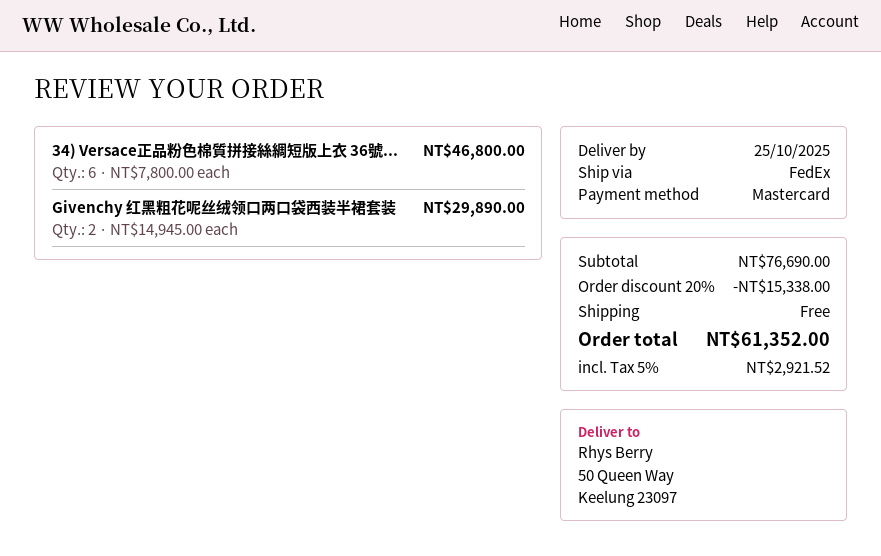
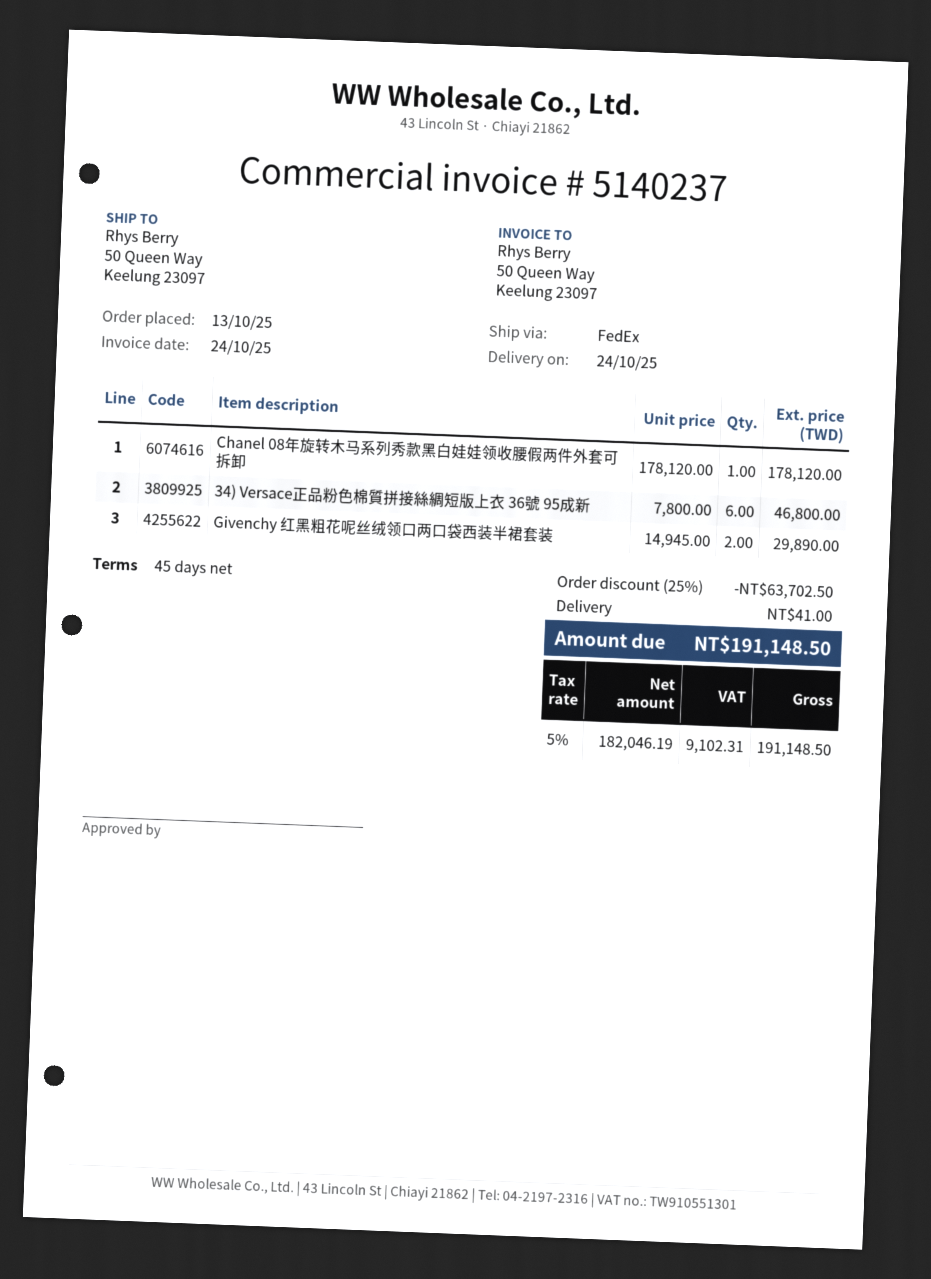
delivery date: 2025-10-25 -> 2025-10-24
Chanel 08年旋转木马系列秀款黑白娃娃领收腰假两件外套可拆卸: none -> 1 x 178120.00 = 178120.00
discount: 20% = 15338.00 -> 25% = 63702.50
shipping: 0.00 -> 41.00
tax: 5% = 2921.52 -> 5% = 9102.31
total: 61352.00 -> 191148.50

